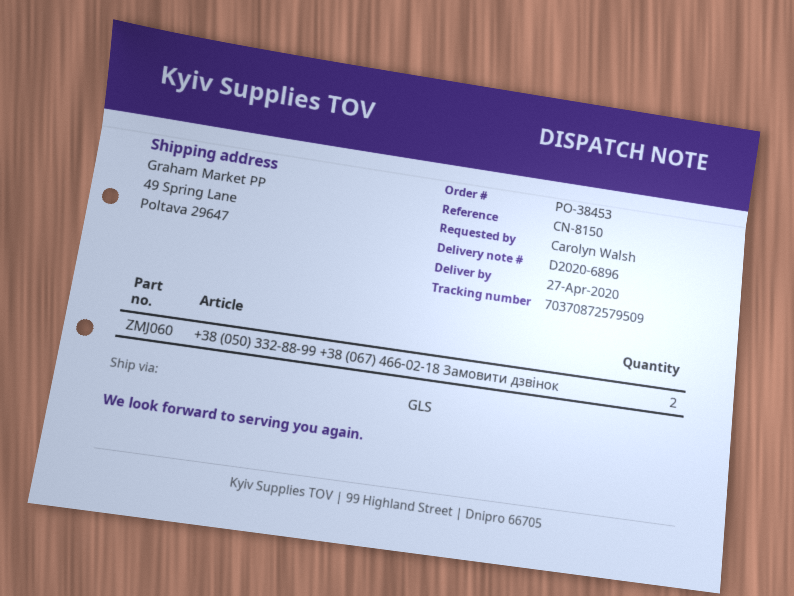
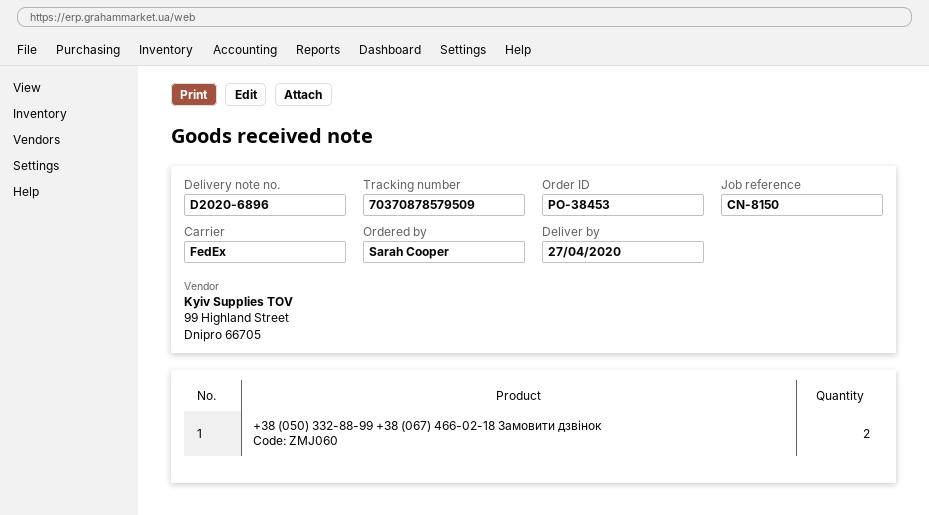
ordered by: Carolyn Walsh -> Sarah Cooper
shipping method: GLS -> FedEx
tracking number: 70370872579509 -> 70370878579509

